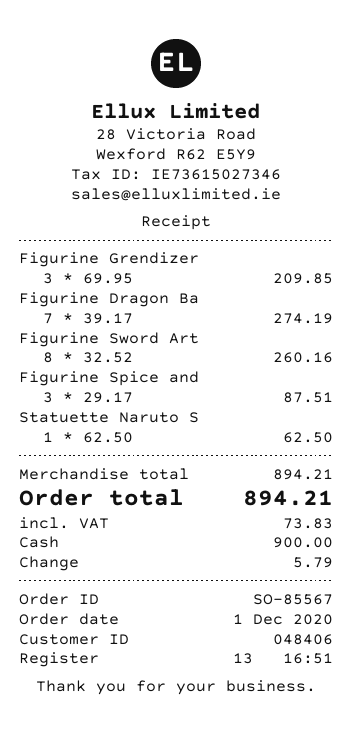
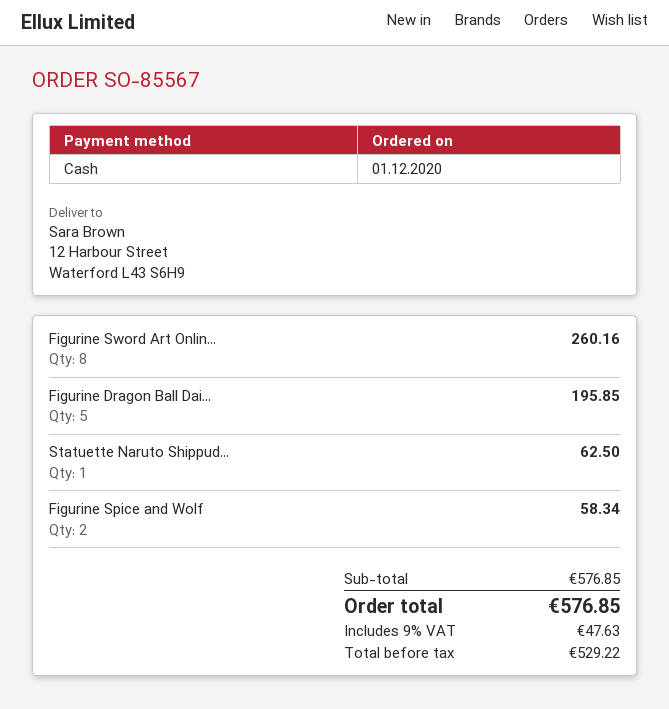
Figurine Grendizer: 3 for 209.85 -> none
Figurine Dragon Ba: 7 for 274.19 -> 5 for 195.85
Figurine Spice and: 3 for 87.51 -> 2 for 58.34
subtotal: 894.21 -> 576.85
tax: 73.83 -> 47.63
total: 894.21 -> 576.85

